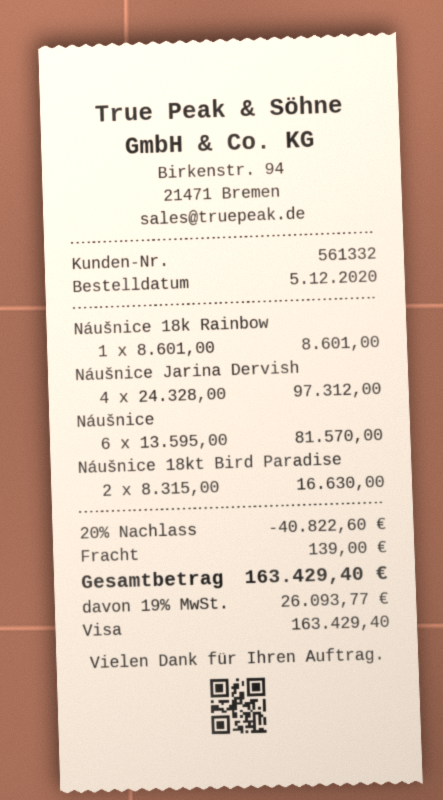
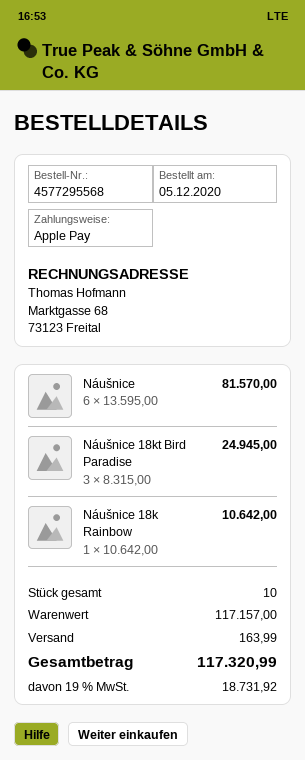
payment method: Visa -> Apple Pay
Náušnice 18k Rainbow: 1 x 8601.00 = 8601.00 -> 1 x 10642.00 = 10642.00
Náušnice Jarina Dervish: 4 x 24328.00 = 97312.00 -> none
Náušnice 18kt Bird Paradise: 2 x 8315.00 = 16630.00 -> 3 x 8315.00 = 24945.00
discount: 20% = 40822.60 -> none
shipping: 139.00 -> 163.99
tax: 19% = 26093.77 -> 19% = 18731.92
total: 163429.40 -> 117320.99

